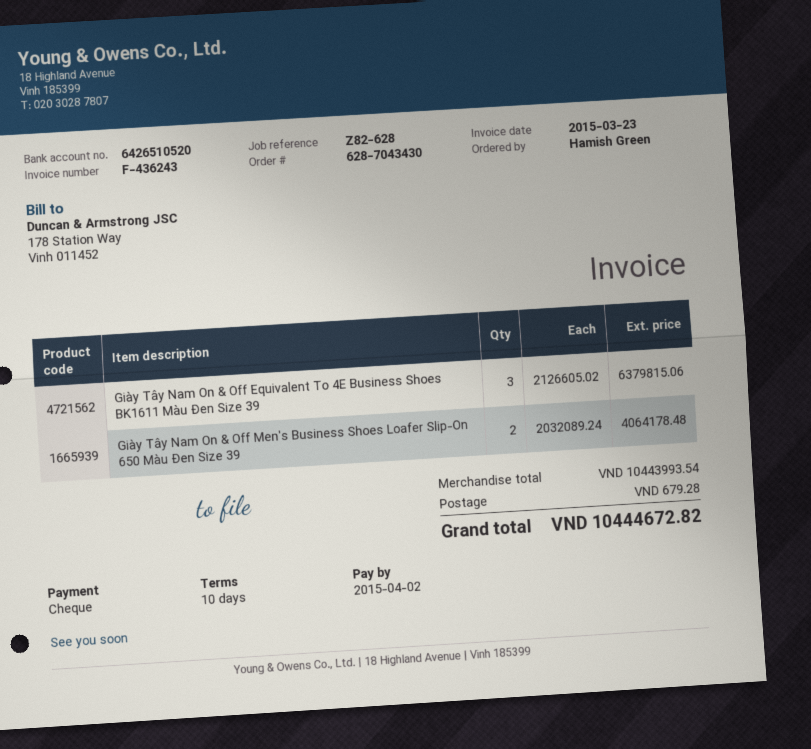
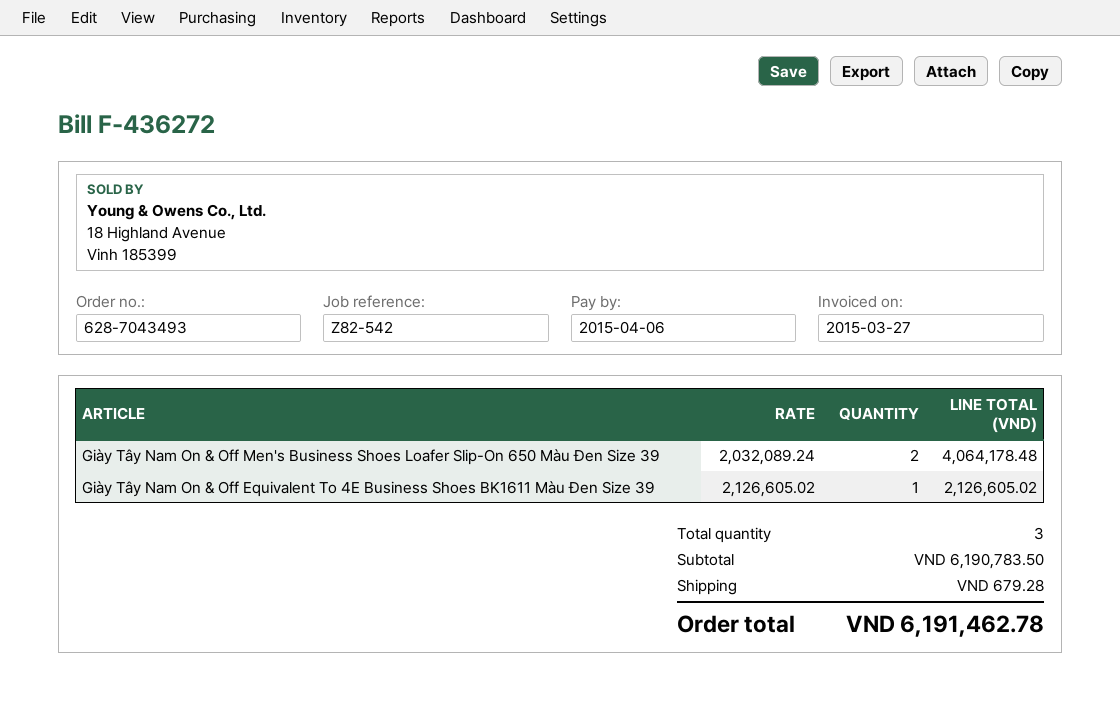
order number: 628-7043430 -> 628-7043493
invoice number: F-436243 -> F-436272
invoice date: 2015-03-23 -> 2015-03-27
due date: 2015-04-02 -> 2015-04-06
reference: Z82-628 -> Z82-542
Giày Tây Nam On & Off Equivalent To 4E Business Shoes BK1611 Màu Đen Size 39: 3 x 2126605.02 = 6379815.06 -> 1 x 2126605.02 = 2126605.02
subtotal: 10443993.54 -> 6190783.50
total: 10444672.82 -> 6191462.78

